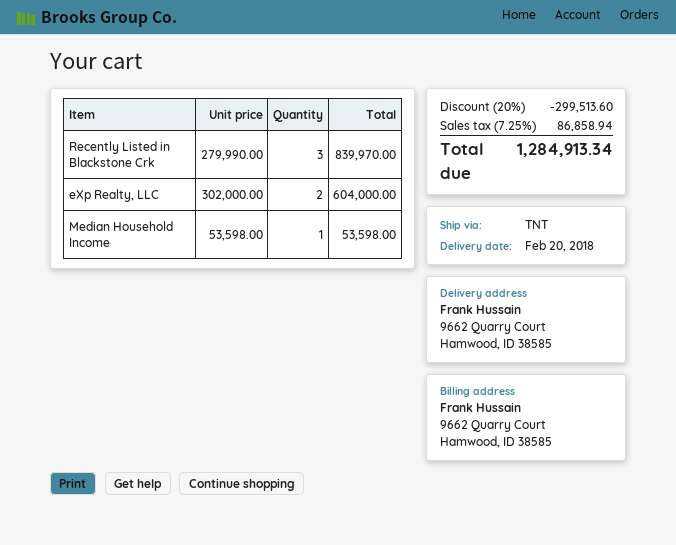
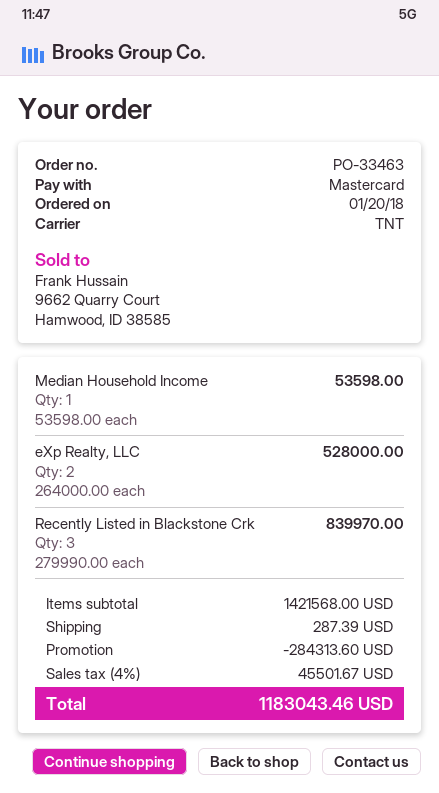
eXp Realty, LLC: 2 x 302000.00 = 604000.00 -> 2 x 264000.00 = 528000.00
discount: 299513.60 -> 284313.60
shipping: none -> 287.39
tax: 7.25% = 86858.94 -> 4% = 45501.67
total: 1284913.34 -> 1183043.46

